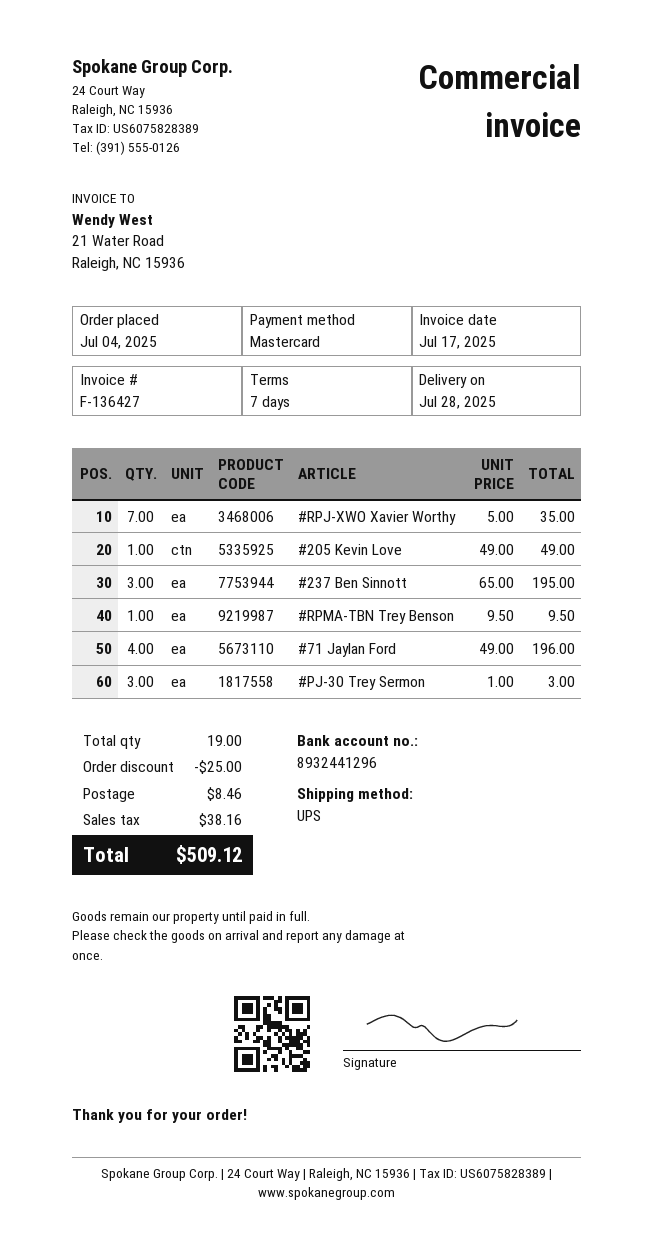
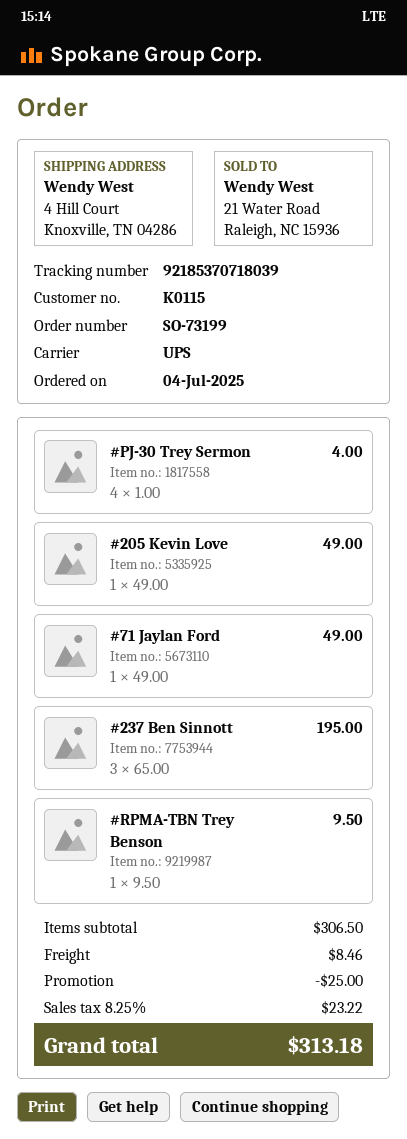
#RPJ-XWO Xavier Worthy: 7 x 5.00 = 35.00 -> none
#71 Jaylan Ford: 4 x 49.00 = 196.00 -> 1 x 49.00 = 49.00
#PJ-30 Trey Sermon: 3 x 1.00 = 3.00 -> 4 x 1.00 = 4.00
tax: 38.16 -> 23.22
total: 509.12 -> 313.18

